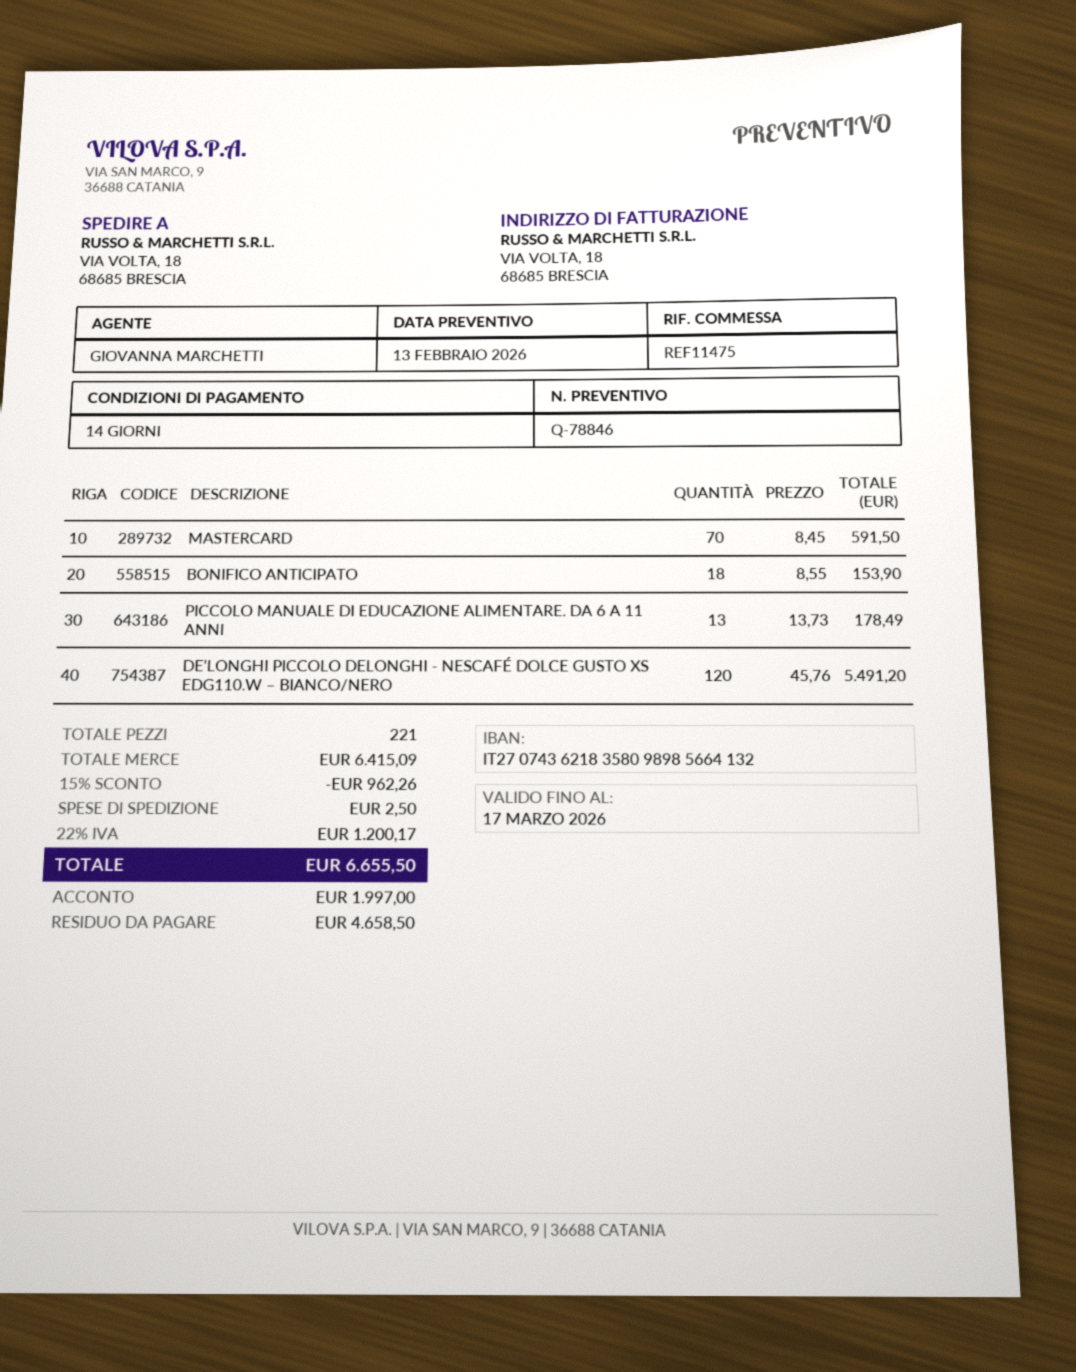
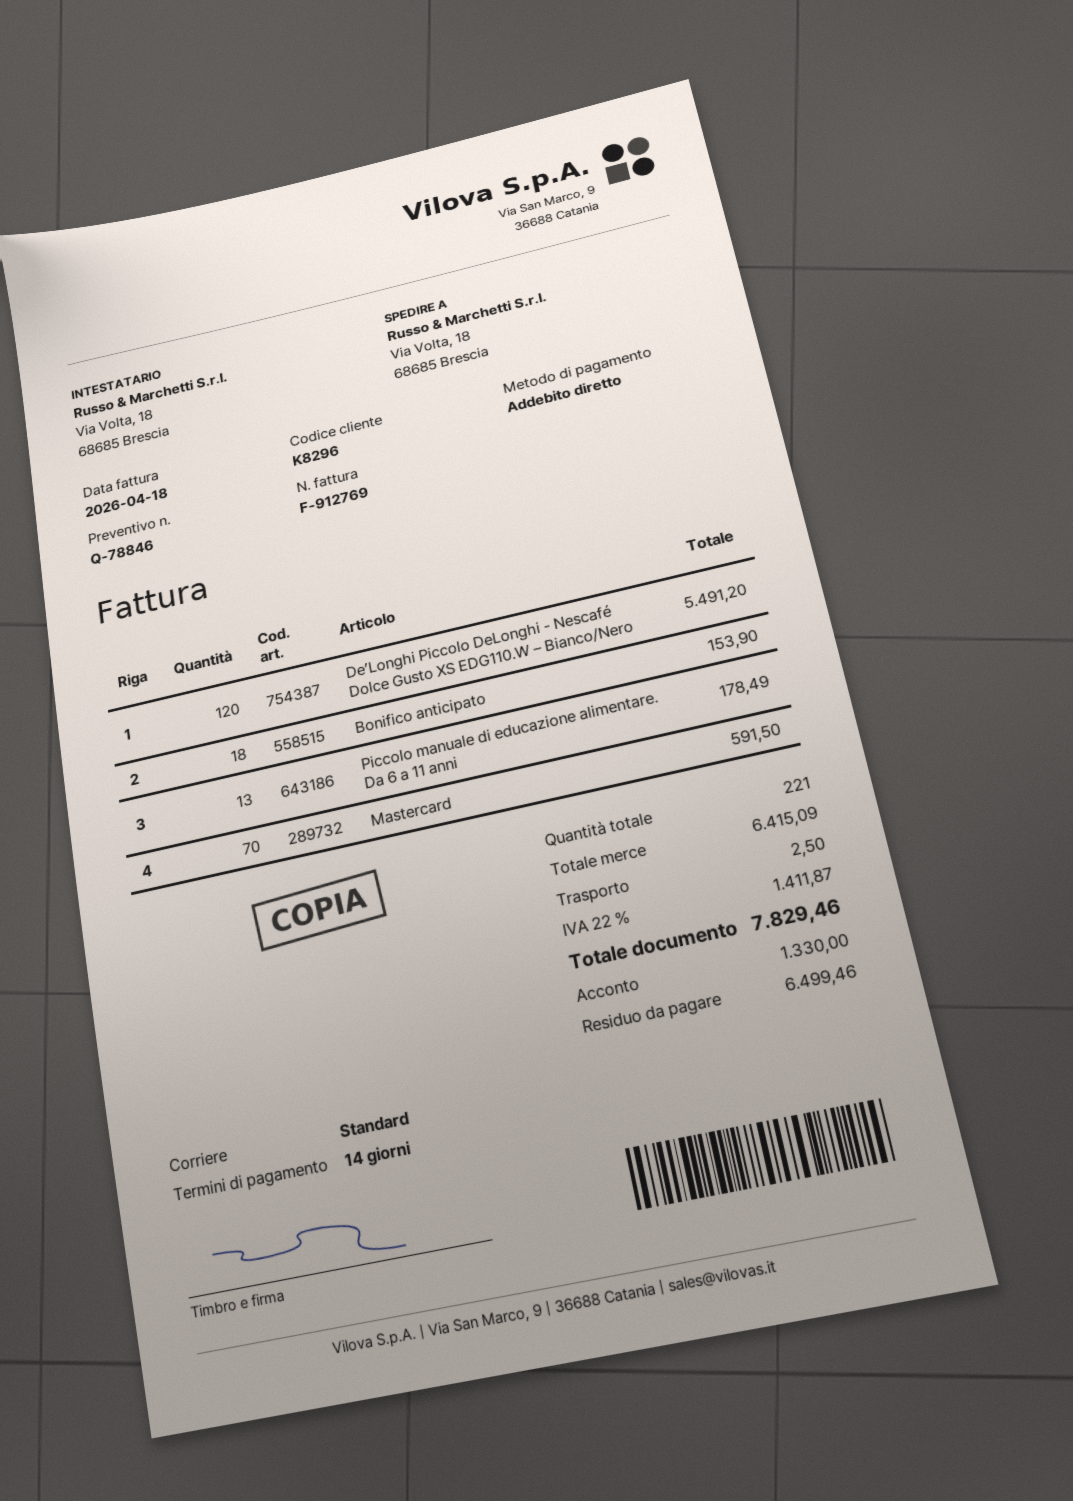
discount: 15% = 962.26 -> none
tax: 22% = 1200.17 -> 22% = 1411.87
total: 6655.50 -> 7829.46
deposit: 1997.00 -> 1330.00
balance: 4658.50 -> 6499.46

